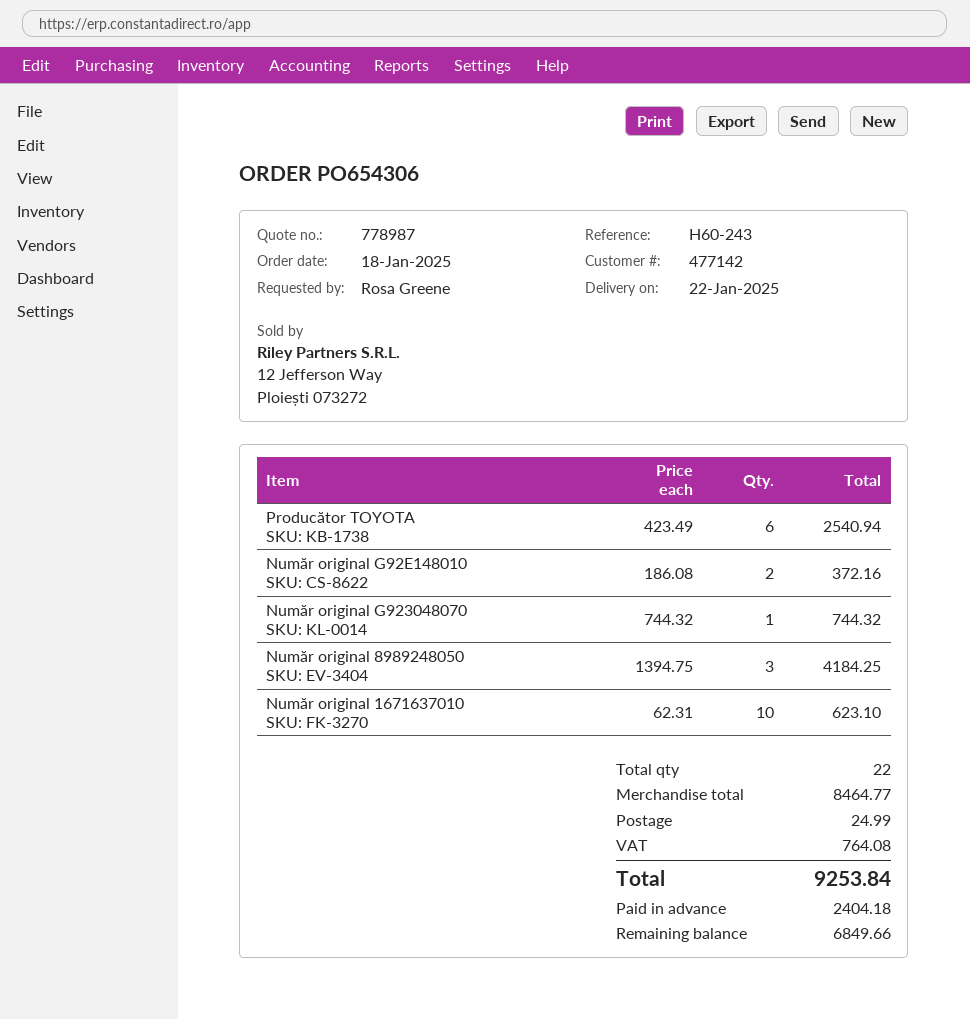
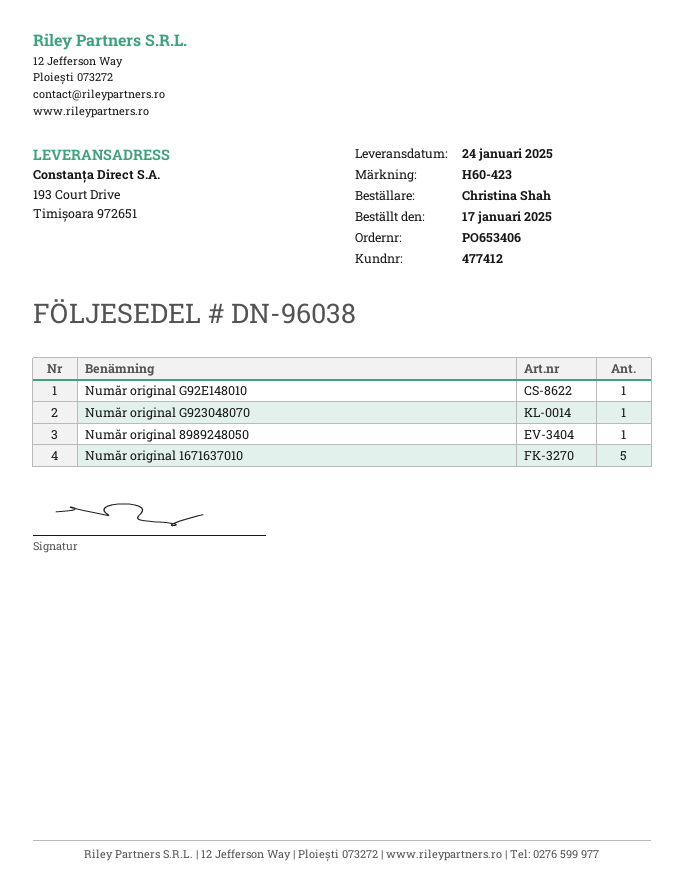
order number: PO654306 -> PO653406
order date: 2025-01-18 -> 2025-01-17
delivery date: 2025-01-22 -> 2025-01-24
customer number: 477142 -> 477412
reference: H60-243 -> H60-423
ordered by: Rosa Greene -> Christina Shah
Producător TOYOTA: 6 -> none
Număr original G92E148010: 2 -> 1
Număr original 8989248050: 3 -> 1
Număr original 1671637010: 10 -> 5

